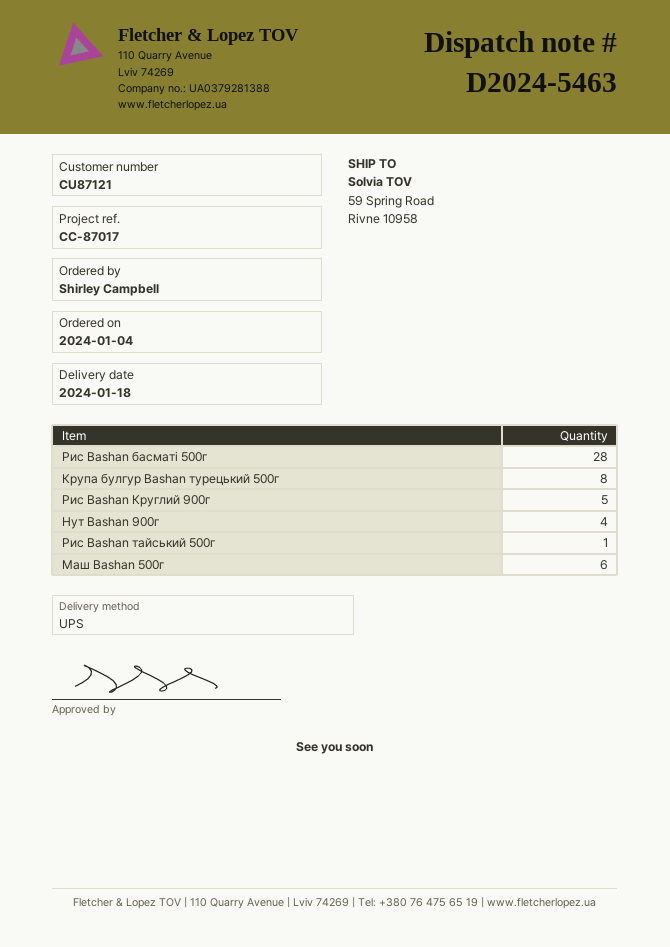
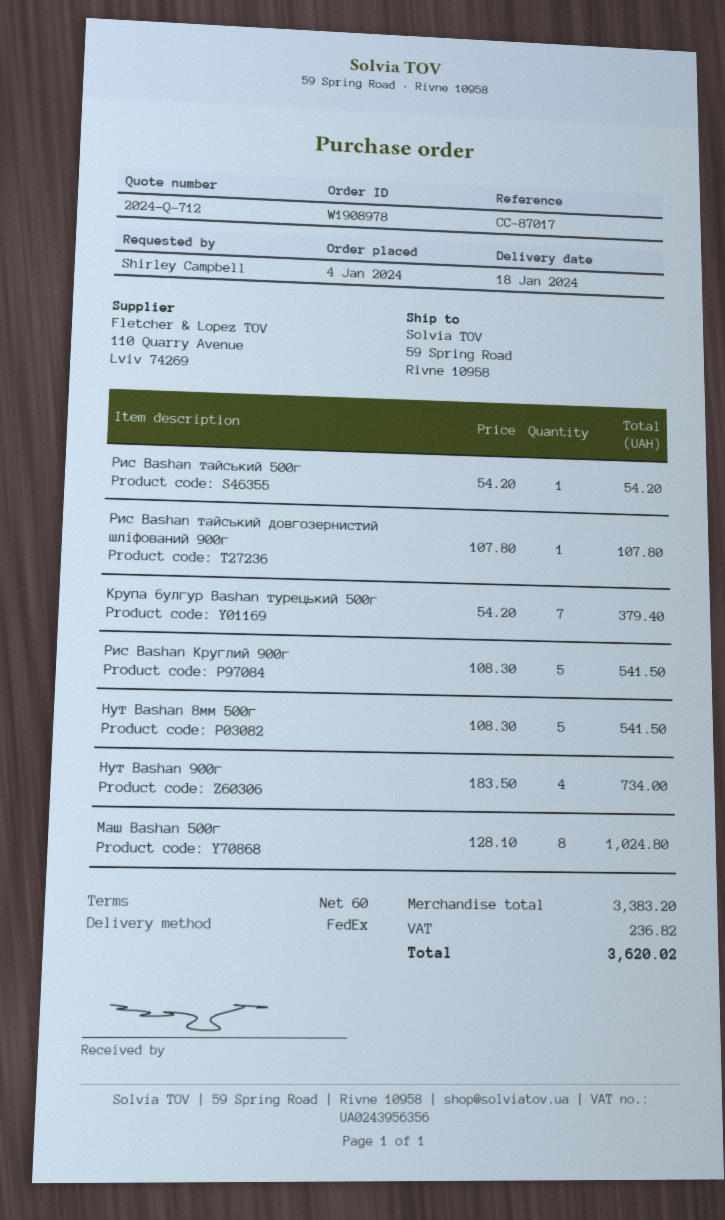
shipping method: UPS -> FedEx
Рис Bashan басматі 500г: 28 -> none
Крупа булгур Bashan турецький 500г: 8 -> 7
Маш Bashan 500г: 6 -> 8
Рис Bashan тайський довгозернистий шліфований 900г: none -> 1
Нут Bashan 8мм 500г: none -> 5

